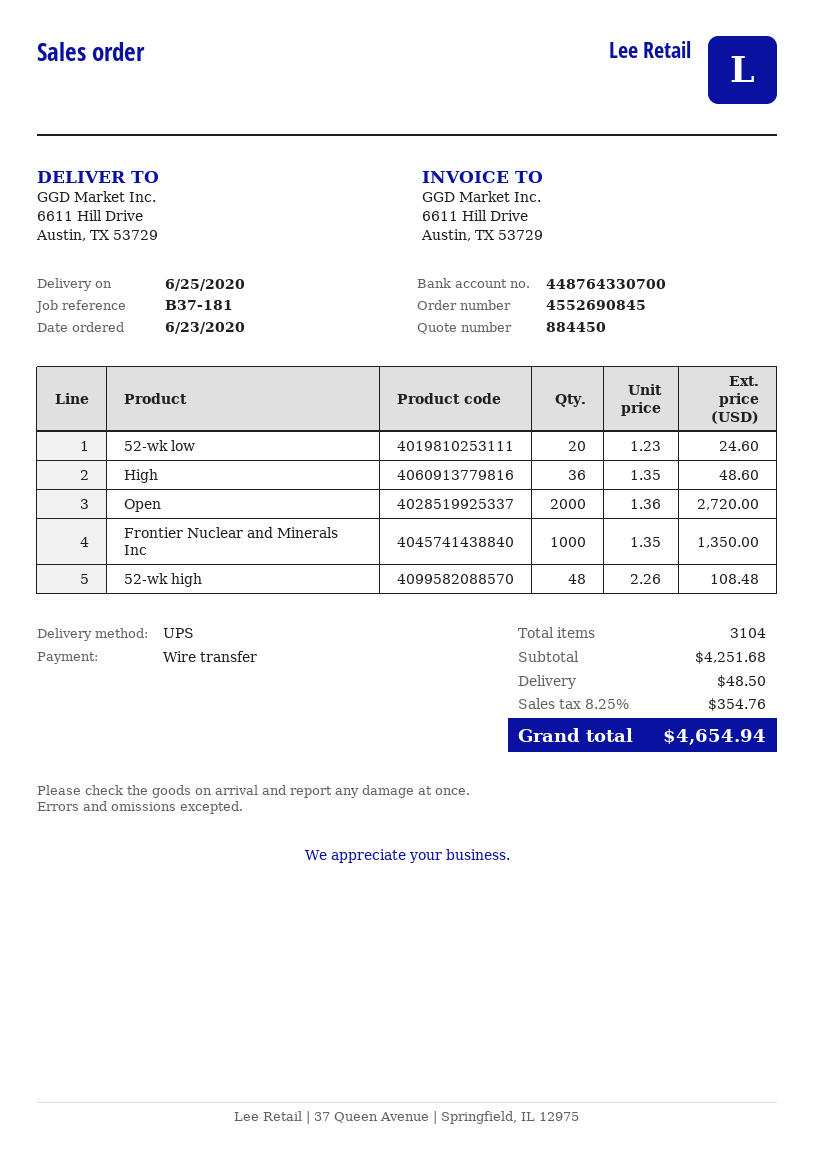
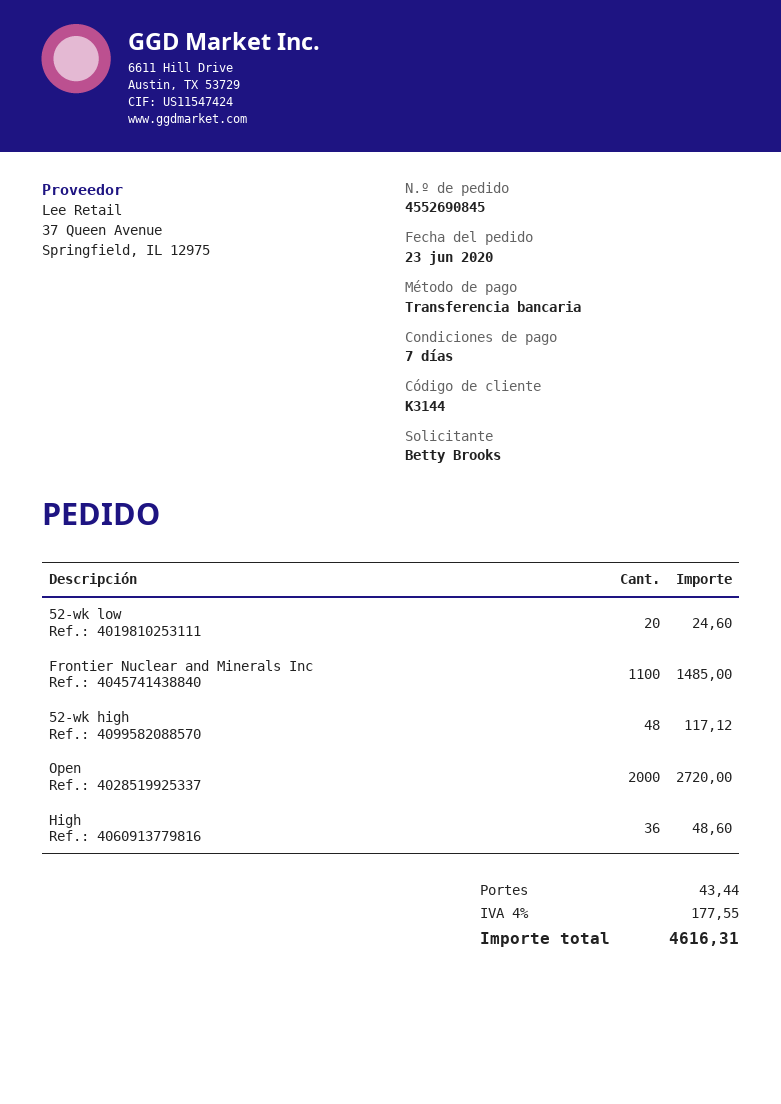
Frontier Nuclear and Minerals Inc: 1000 for 1350.00 -> 1100 for 1485.00
52-wk high: 48 for 108.48 -> 48 for 117.12
shipping: 48.50 -> 43.44
tax: 8.25% = 354.76 -> 4% = 177.55
total: 4654.94 -> 4616.31

